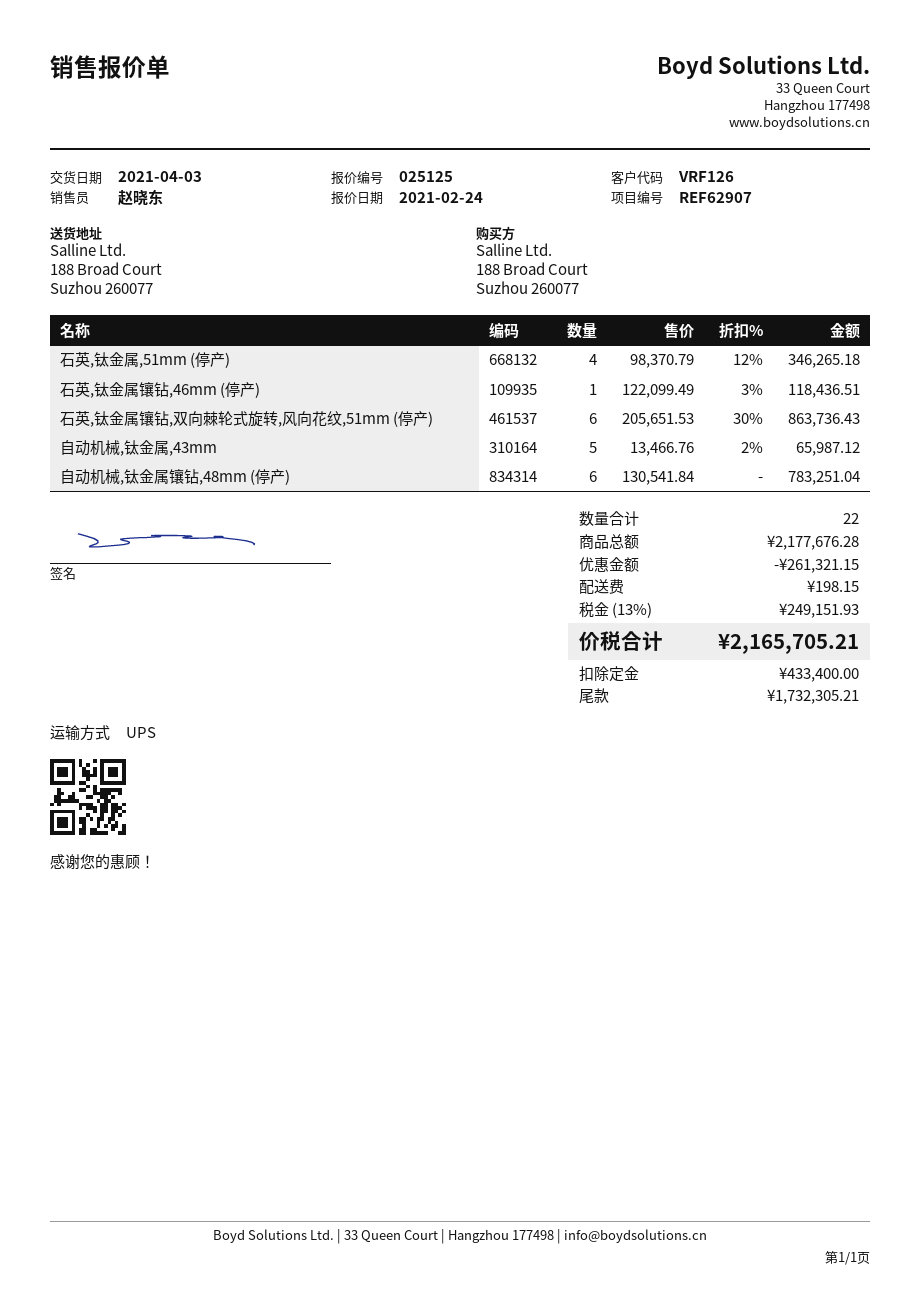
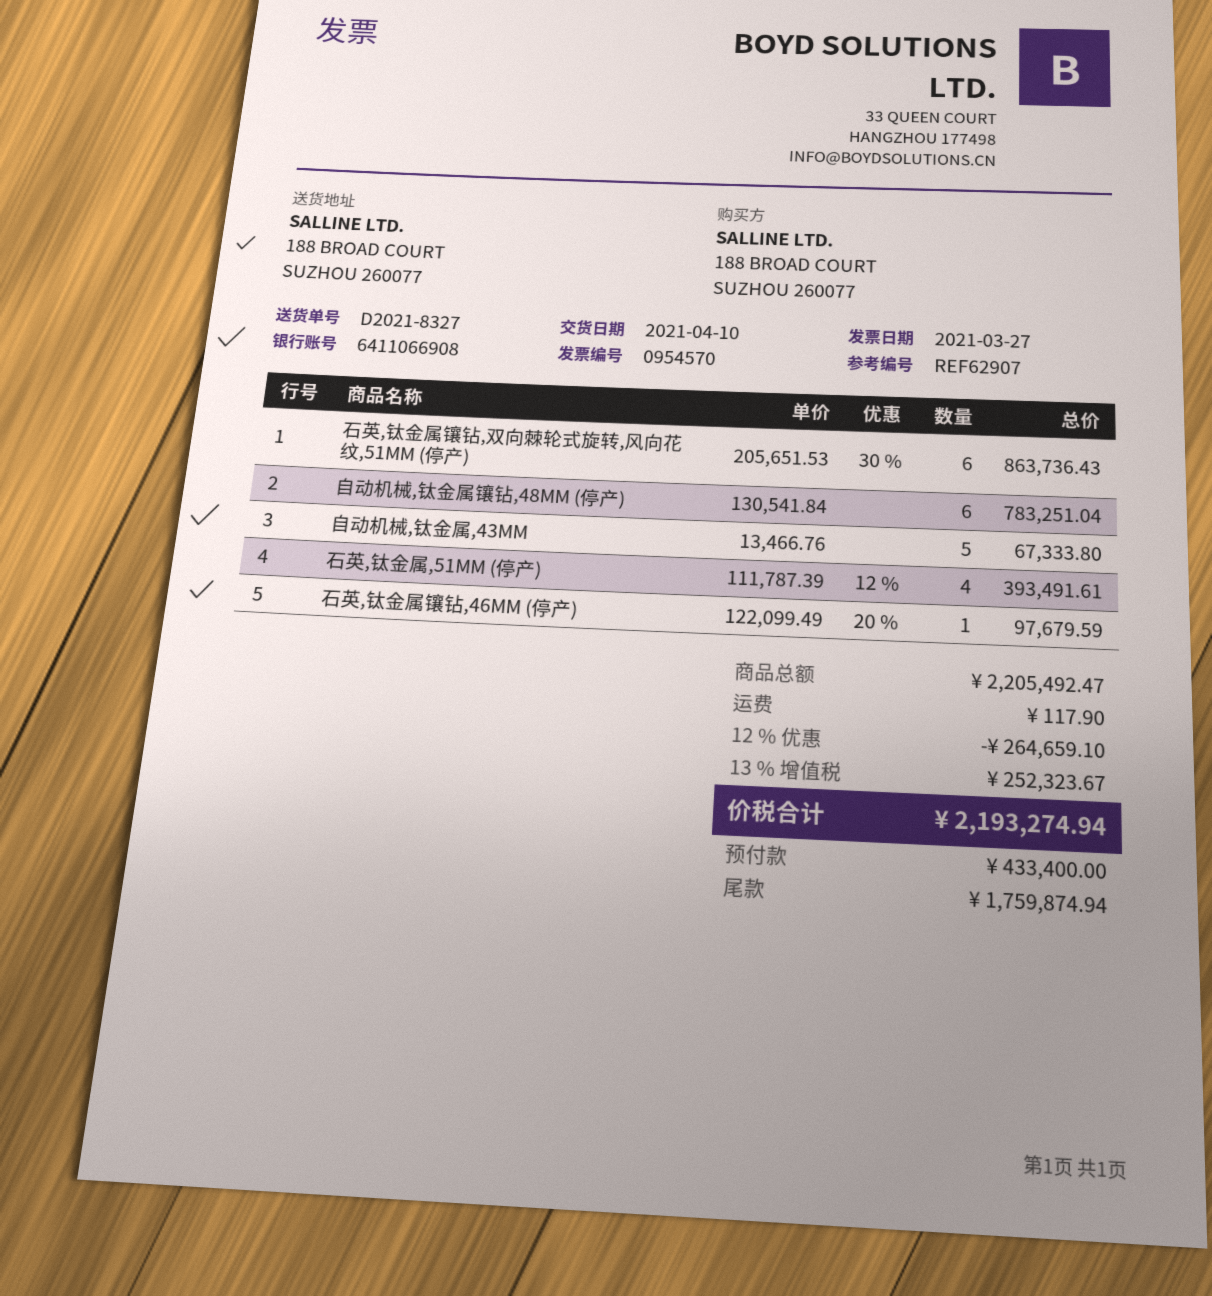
delivery date: 2021-04-03 -> 2021-04-10
石英,钛金属,51mm (停产): 4 x 98370.79 - 12% = 346265.18 -> 4 x 111787.39 - 12% = 393491.61
石英,钛金属镶钻,46mm (停产): 1 x 122099.49 - 3% = 118436.51 -> 1 x 122099.49 - 20% = 97679.59
自动机械,钛金属,43mm: 5 x 13466.76 - 2% = 65987.12 -> 5 x 13466.76 = 67333.80
subtotal: 2177676.28 -> 2205492.47
discount: 261321.15 -> 264659.10
shipping: 198.15 -> 117.90
tax: 13% = 249151.93 -> 13% = 252323.67
total: 2165705.21 -> 2193274.94
balance: 1732305.21 -> 1759874.94

